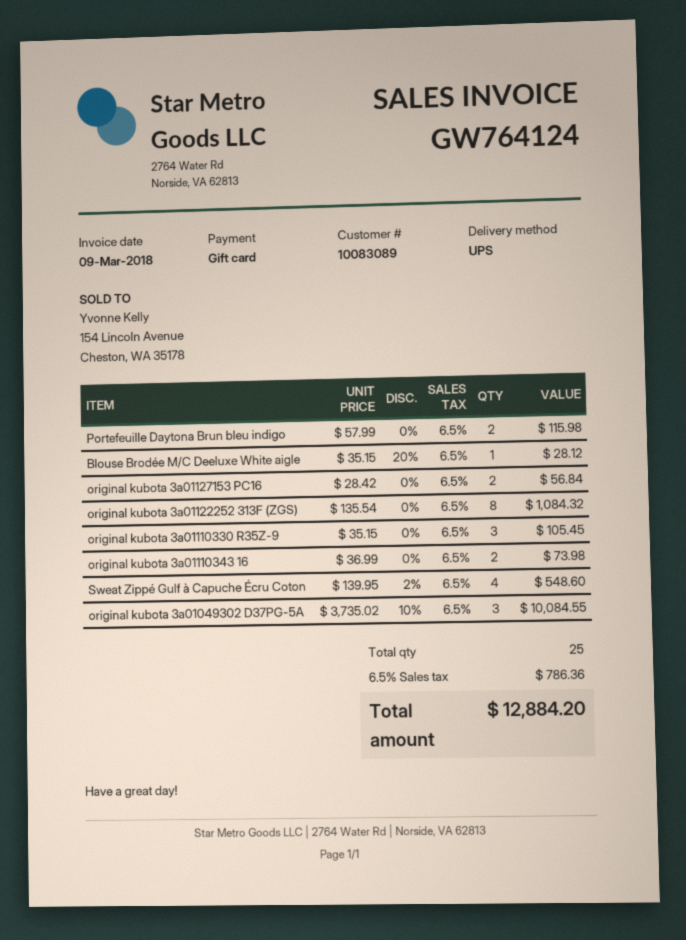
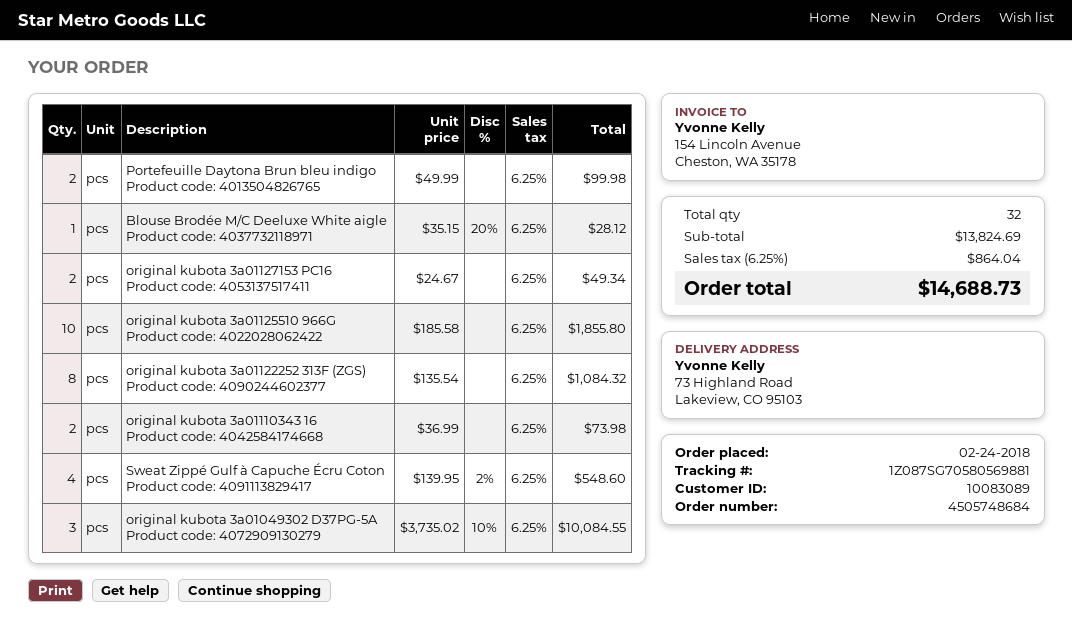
Portefeuille Daytona Brun bleu indigo: 2 x 57.99 = 115.98 -> 2 x 49.99 = 99.98
original kubota 3a01127153 PC16: 2 x 28.42 = 56.84 -> 2 x 24.67 = 49.34
original kubota 3a01110330 R35Z-9: 3 x 35.15 = 105.45 -> none
original kubota 3a01125510 966G: none -> 10 x 185.58 = 1855.80
total quantity: 25 -> 32
tax: 6.5% = 786.36 -> 6.25% = 864.04
total: 12884.20 -> 14688.73

